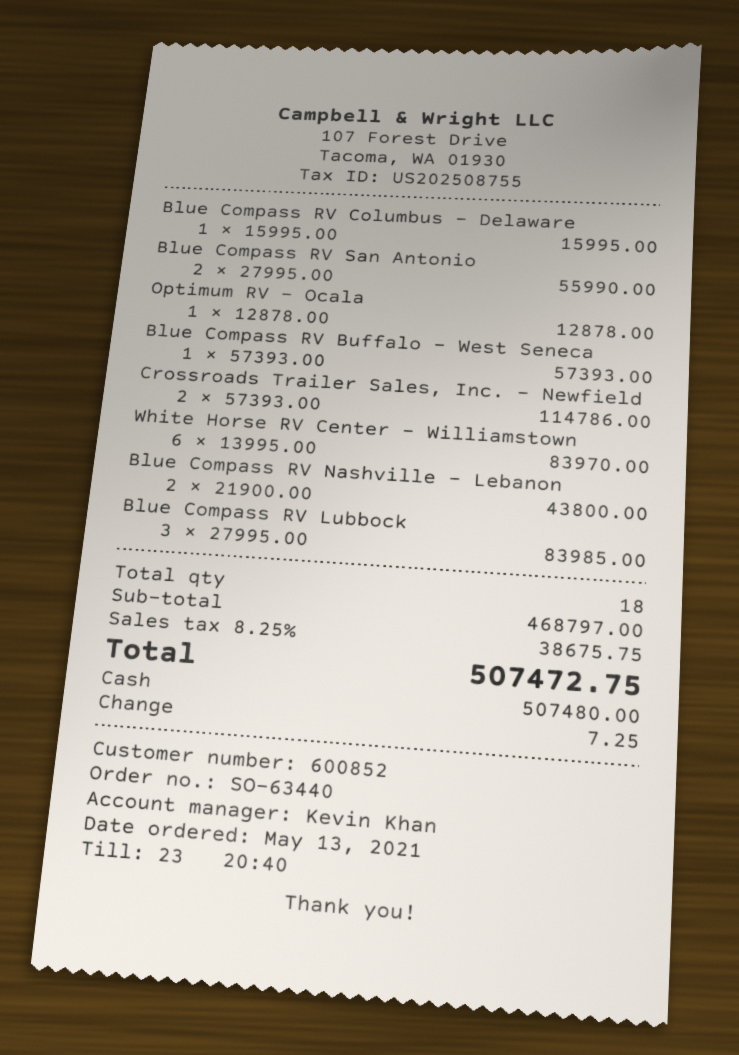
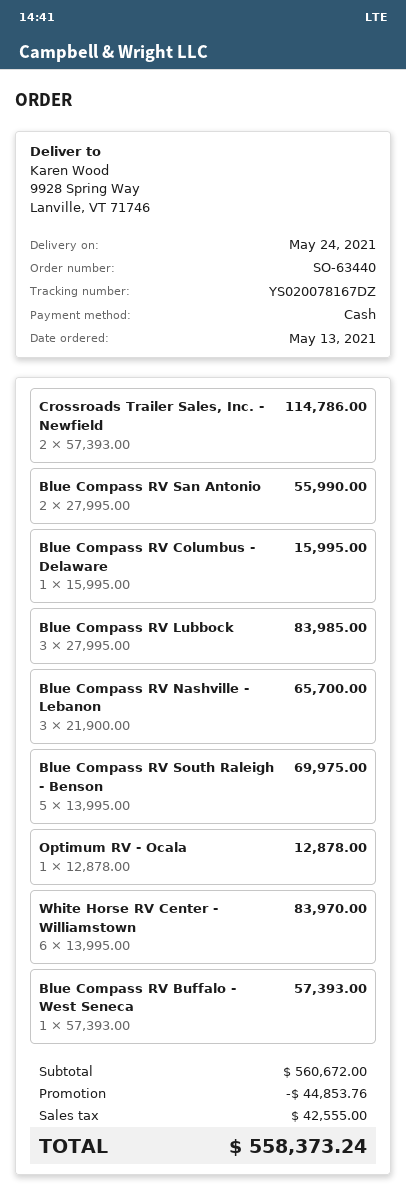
Blue Compass RV Nashville - Lebanon: 2 x 21900.00 = 43800.00 -> 3 x 21900.00 = 65700.00
Blue Compass RV South Raleigh - Benson: none -> 5 x 13995.00 = 69975.00
subtotal: 468797.00 -> 560672.00
discount: none -> 44853.76
tax: 38675.75 -> 42555.00
total: 507472.75 -> 558373.24

